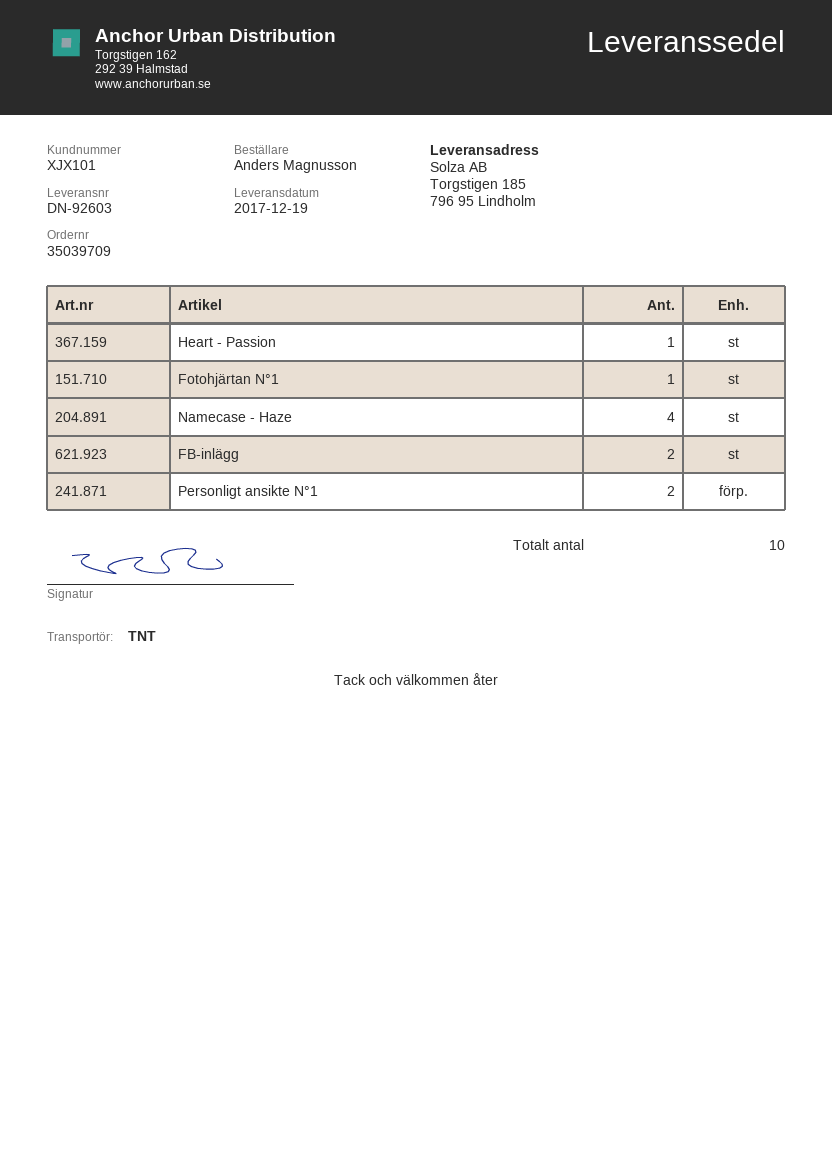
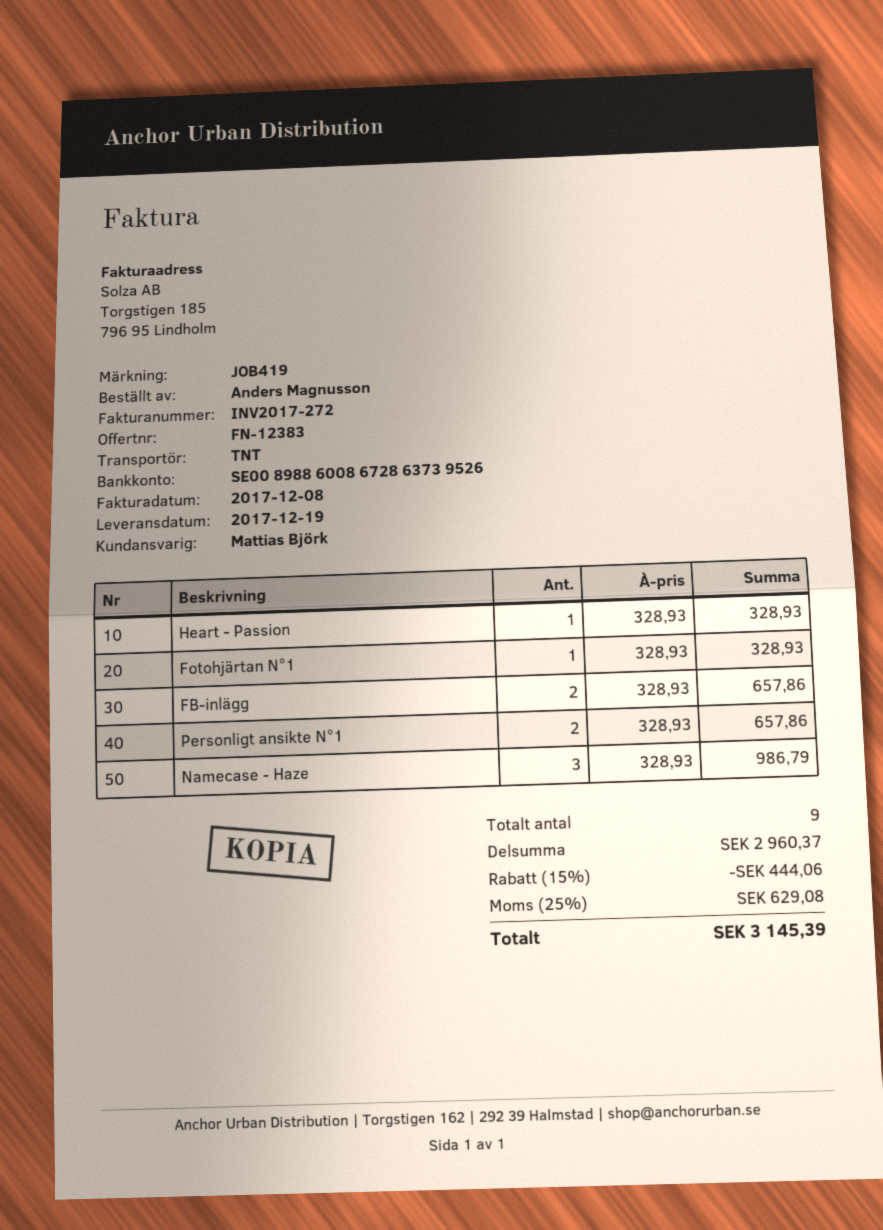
Namecase - Haze: 4 -> 3
total quantity: 10 -> 9

